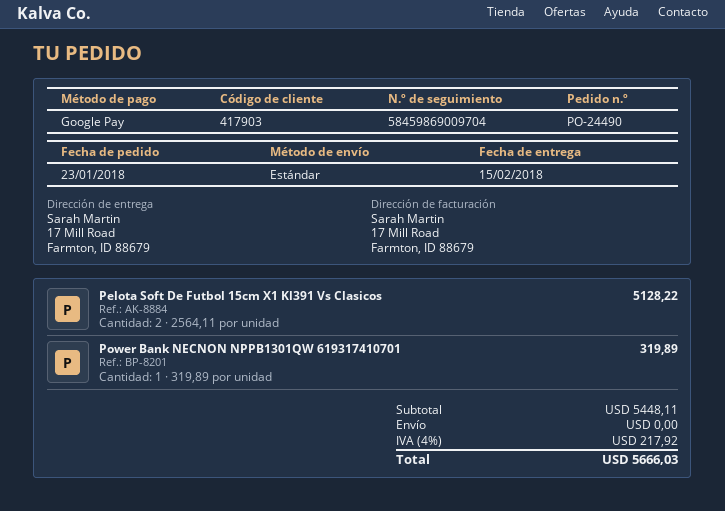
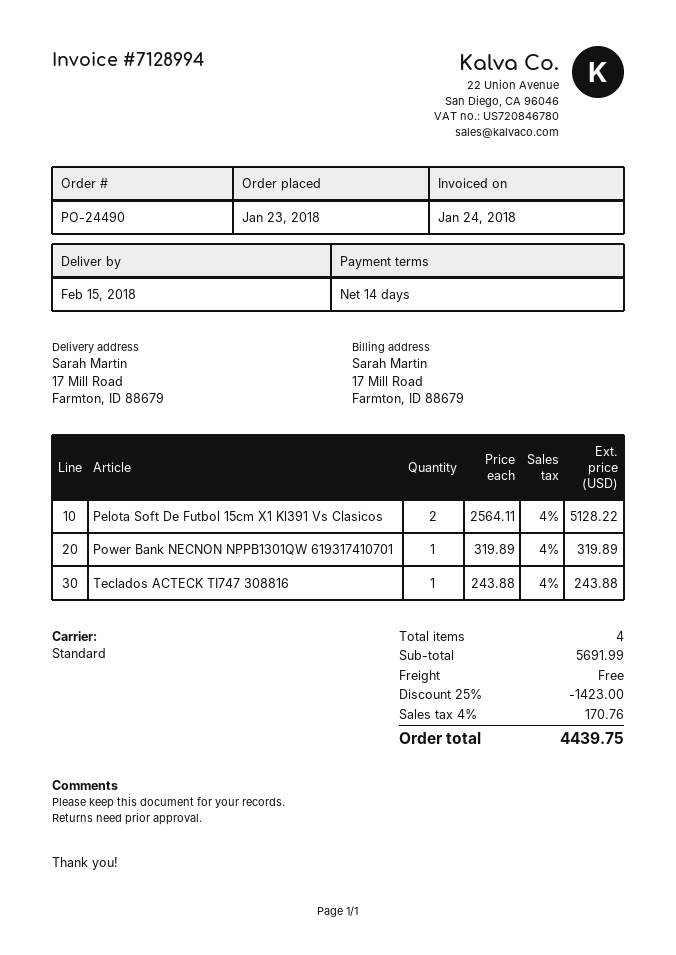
Teclados ACTECK TI747 308816: none -> 1 x 243.88 = 243.88
subtotal: 5448.11 -> 5691.99
discount: none -> 25% = 1423.00
tax: 4% = 217.92 -> 4% = 170.76
total: 5666.03 -> 4439.75

